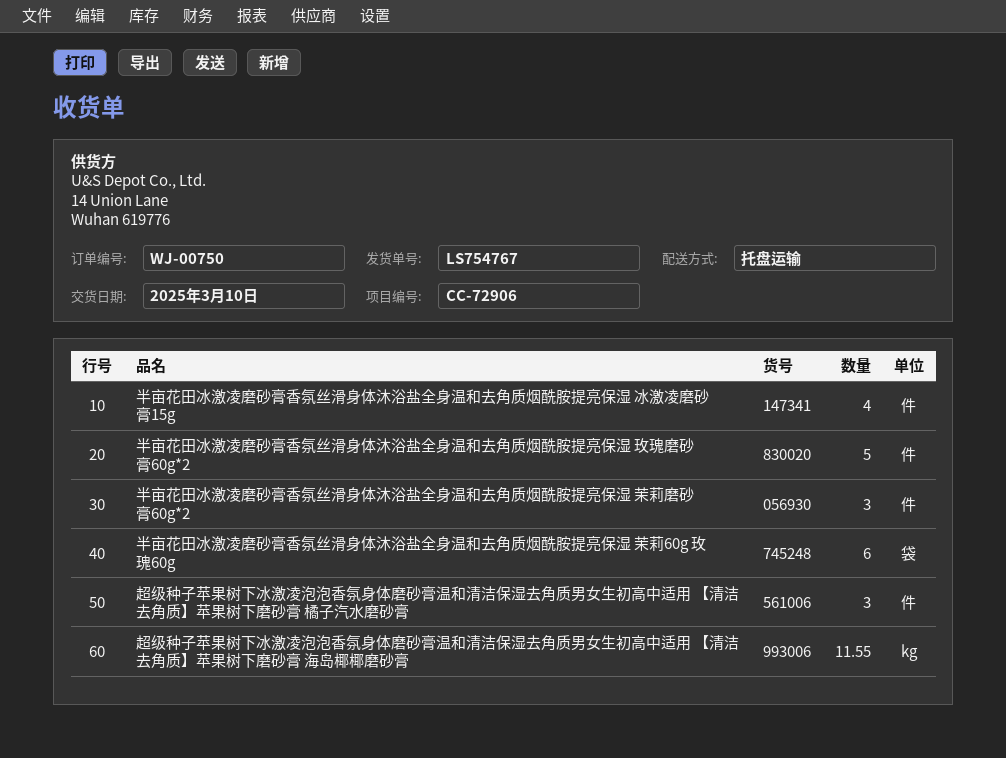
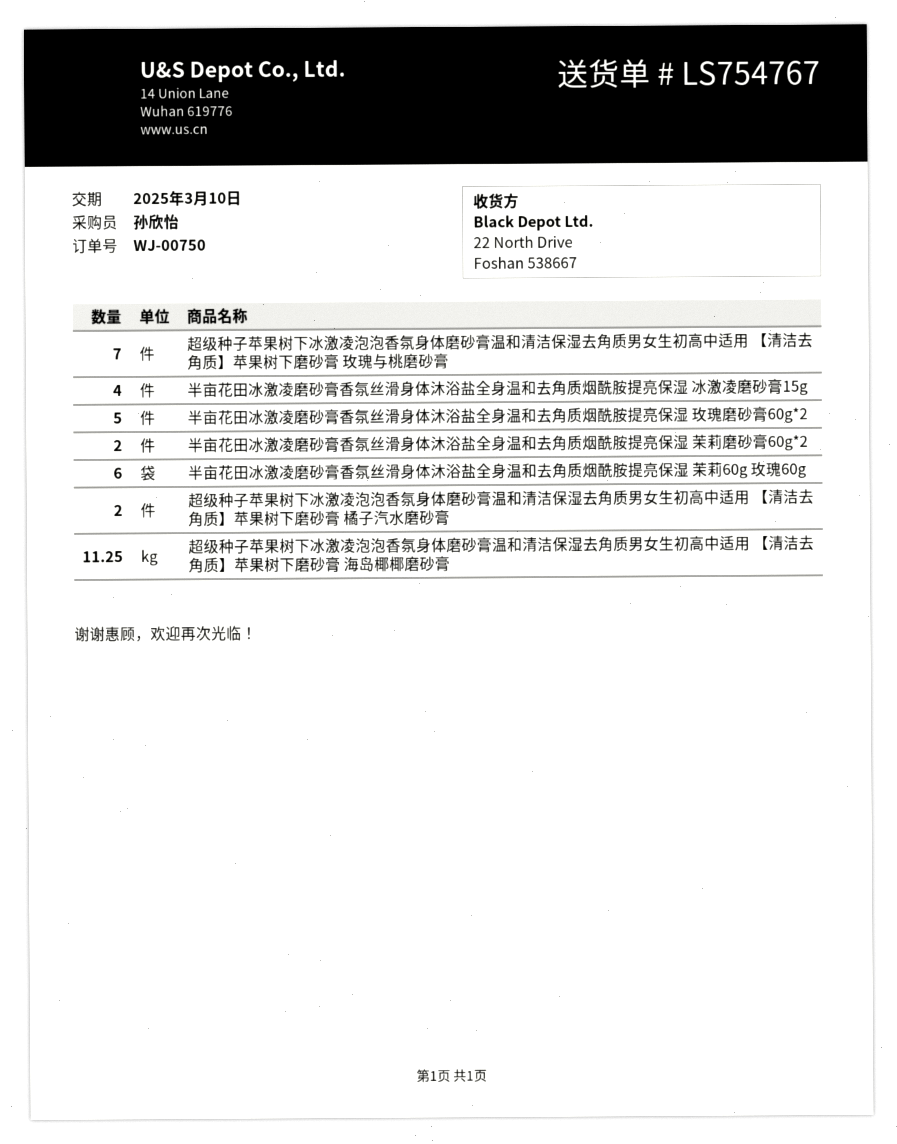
半亩花田冰激凌磨砂膏香氛丝滑身体沐浴盐全身温和去角质烟酰胺提亮保湿 茉莉磨砂膏60g*2: 3 -> 2
超级种子苹果树下冰激凌泡泡香氛身体磨砂膏温和清洁保湿去角质男女生初高中适用 【清洁去角质】苹果树下磨砂膏 橘子汽水磨砂膏: 3 -> 2
超级种子苹果树下冰激凌泡泡香氛身体磨砂膏温和清洁保湿去角质男女生初高中适用 【清洁去角质】苹果树下磨砂膏 海岛椰椰磨砂膏: 11.55 -> 11.25
超级种子苹果树下冰激凌泡泡香氛身体磨砂膏温和清洁保湿去角质男女生初高中适用 【清洁去角质】苹果树下磨砂膏 玫瑰与桃磨砂膏: none -> 7

